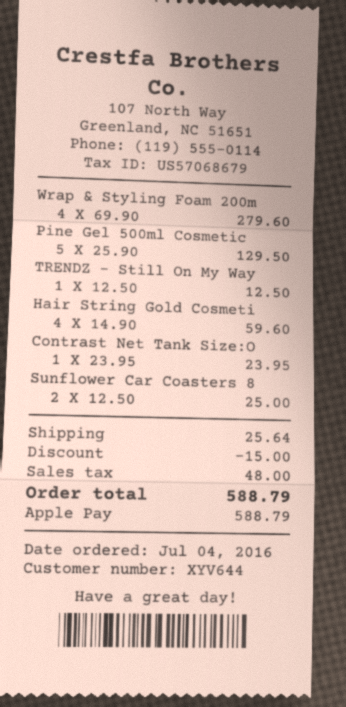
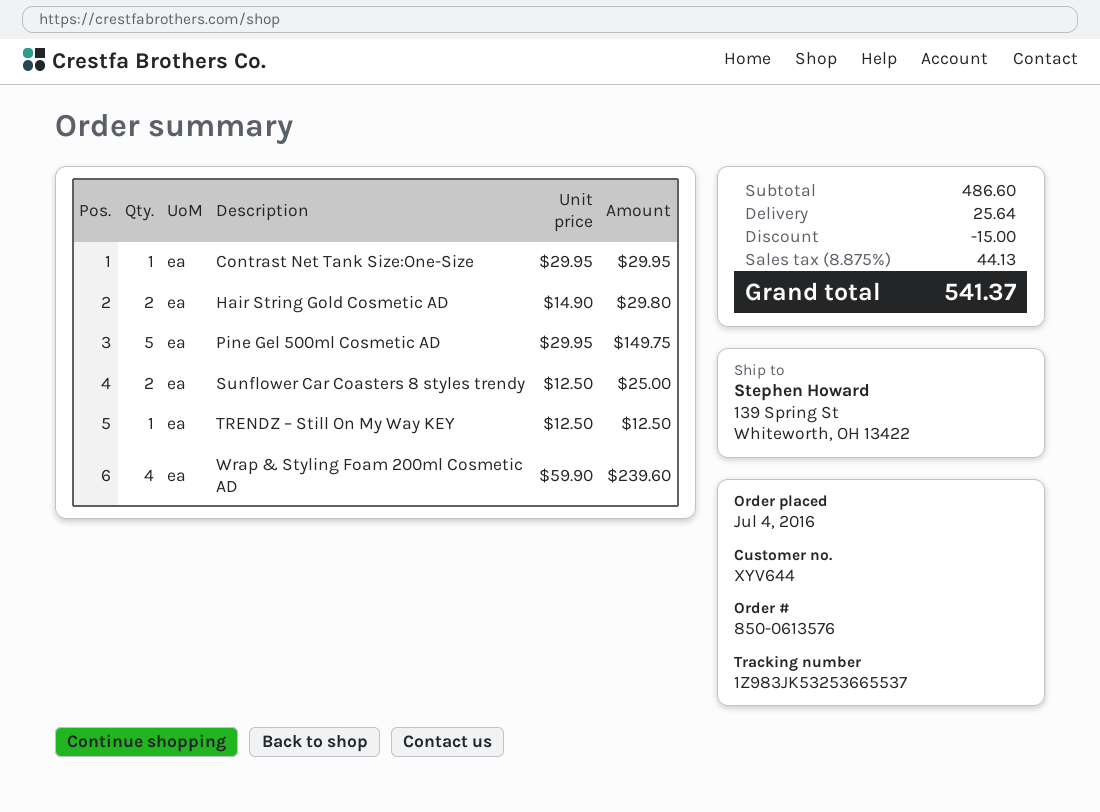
Wrap & Styling Foam 200m: 4 x 69.90 = 279.60 -> 4 x 59.90 = 239.60
Pine Gel 500ml Cosmetic: 5 x 25.90 = 129.50 -> 5 x 29.95 = 149.75
Hair String Gold Cosmeti: 4 x 14.90 = 59.60 -> 2 x 14.90 = 29.80
Contrast Net Tank Size:O: 1 x 23.95 = 23.95 -> 1 x 29.95 = 29.95
tax: 48.00 -> 44.13
total: 588.79 -> 541.37

